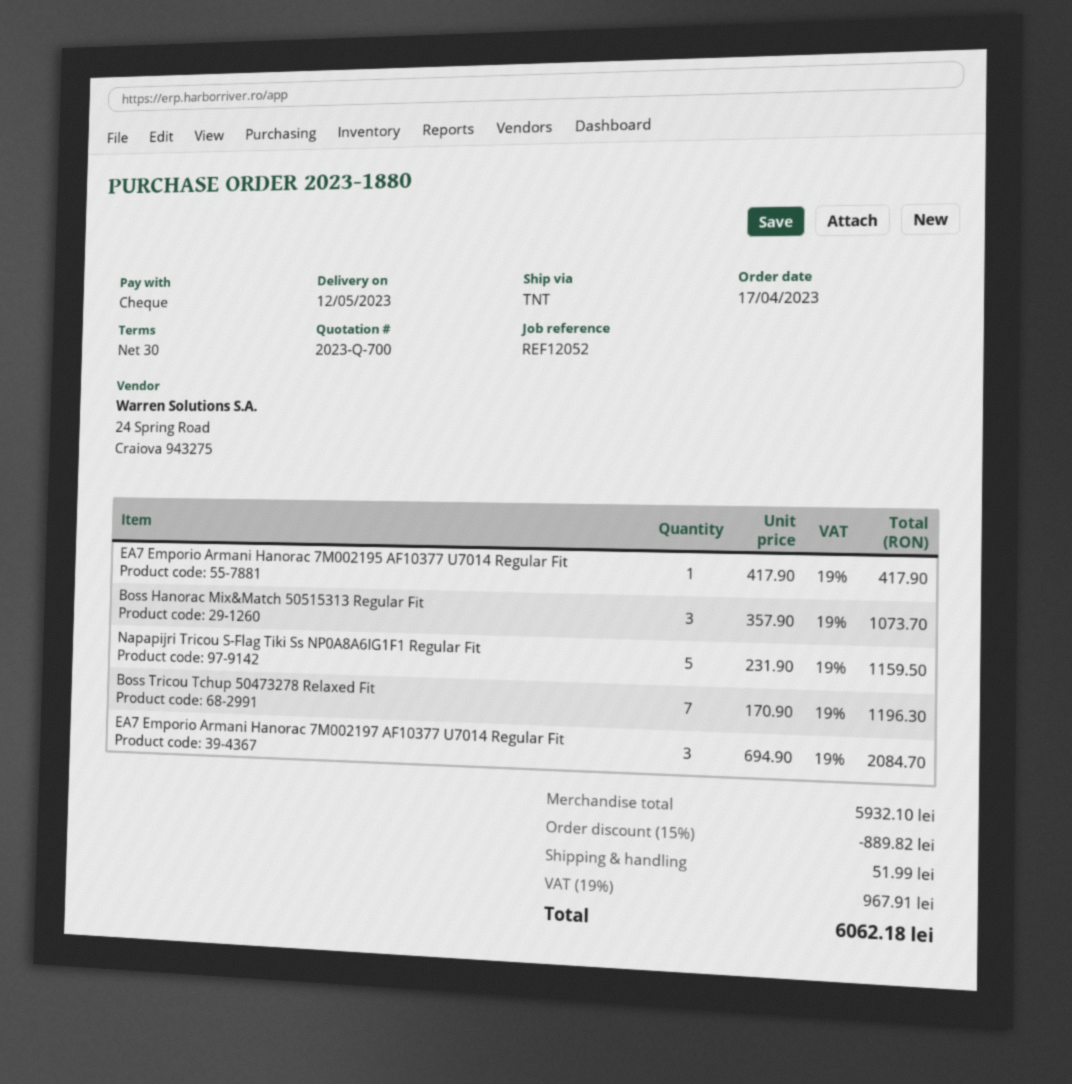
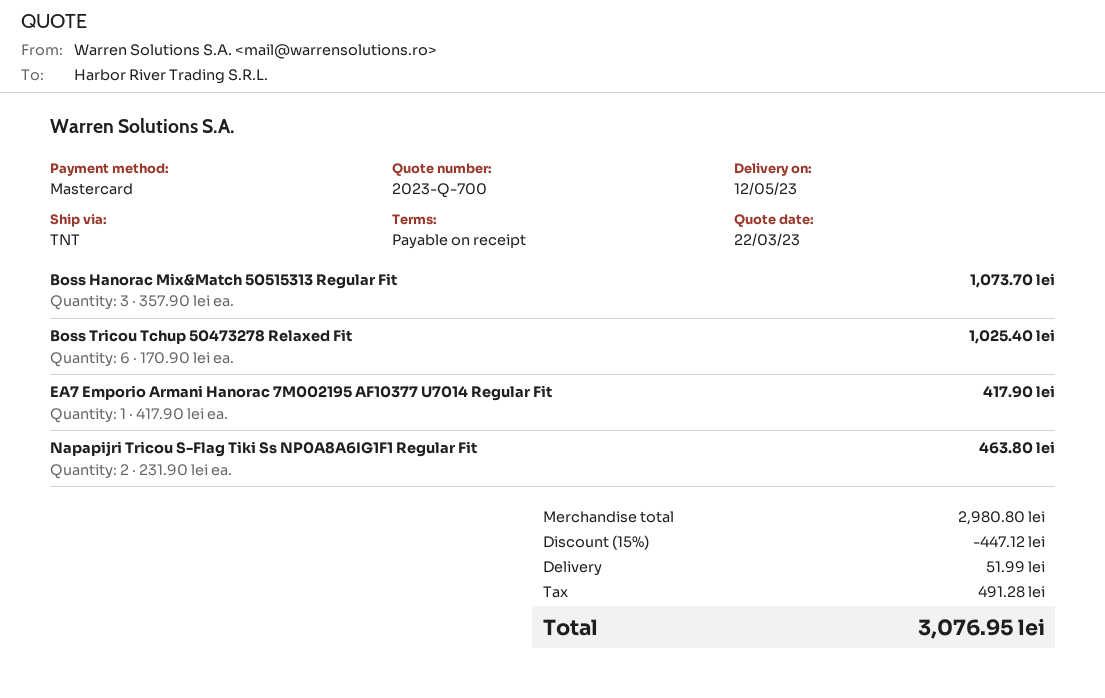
payment terms: 30 days -> on receipt
payment method: cheque -> Mastercard
Napapijri Tricou S-Flag Tiki Ss NP0A8A6IG1F1 Regular Fit: 5 x 231.90 = 1159.50 -> 2 x 231.90 = 463.80
Boss Tricou Tchup 50473278 Relaxed Fit: 7 x 170.90 = 1196.30 -> 6 x 170.90 = 1025.40
EA7 Emporio Armani Hanorac 7M002197 AF10377 U7014 Regular Fit: 3 x 694.90 = 2084.70 -> none
subtotal: 5932.10 -> 2980.80
discount: 15% = 889.82 -> 15% = 447.12
tax: 967.91 -> 491.28
total: 6062.18 -> 3076.95

